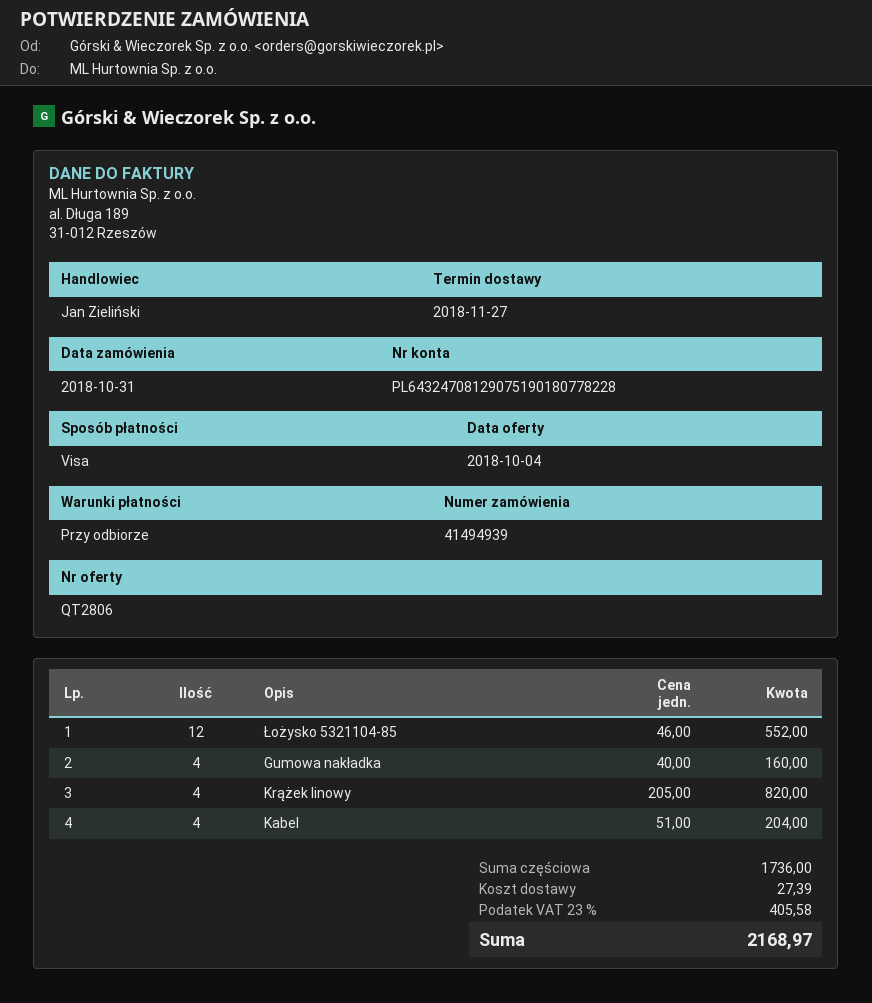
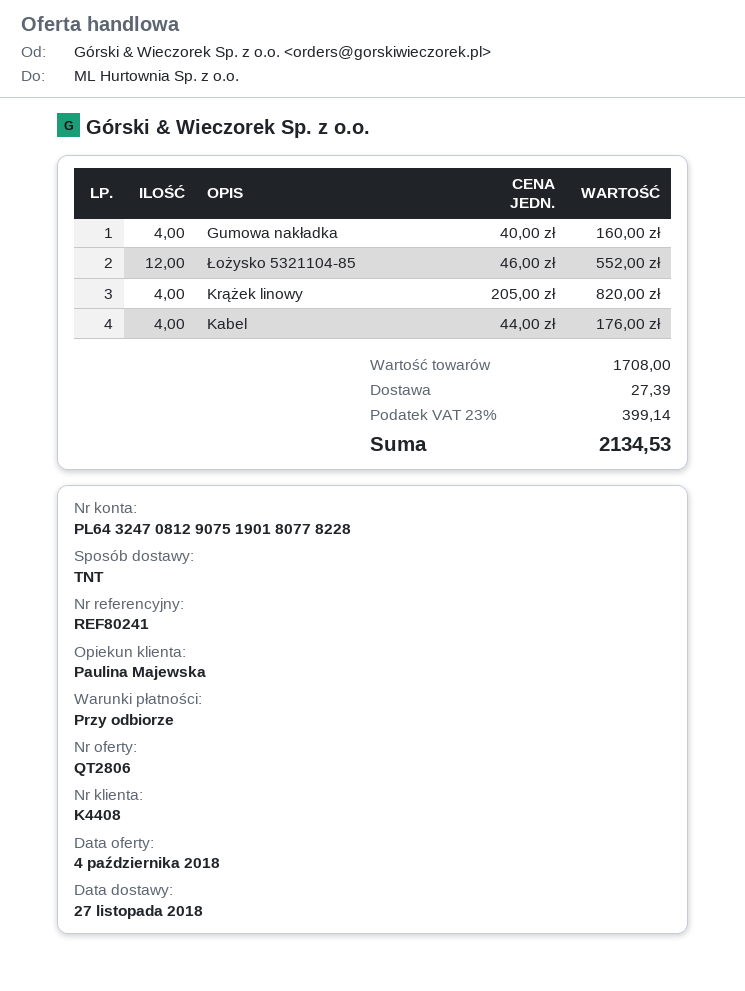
sales rep: Jan Zieliński -> Paulina Majewska
Kabel: 4 x 51.00 = 204.00 -> 4 x 44.00 = 176.00
subtotal: 1736.00 -> 1708.00
tax: 23% = 405.58 -> 23% = 399.14
total: 2168.97 -> 2134.53

